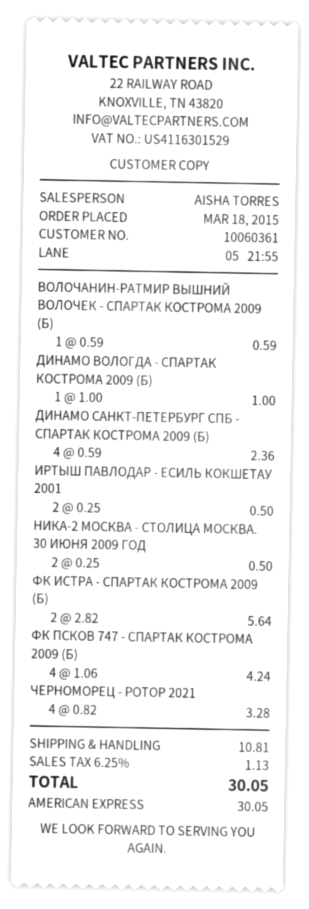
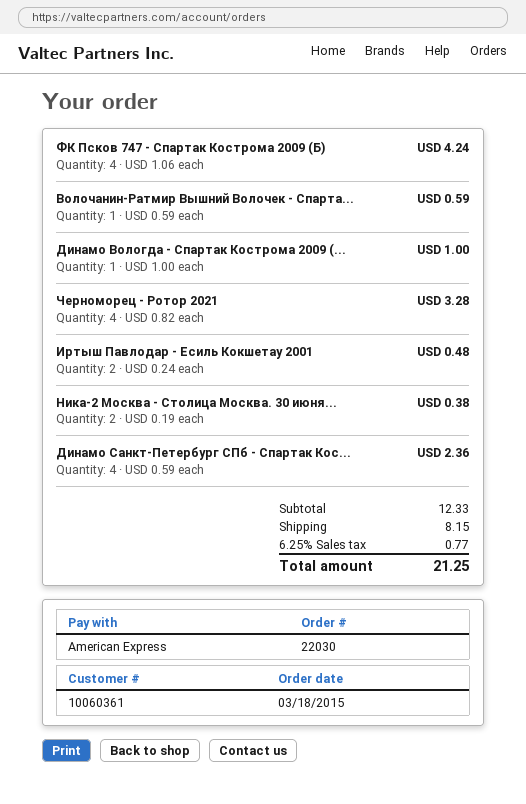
ИРТЫШ ПАВЛОДАР - ЕСИЛЬ КОКШЕТАУ 2001: 2 x 0.25 = 0.50 -> 2 x 0.24 = 0.48
НИКА-2 МОСКВА - СТОЛИЦА МОСКВА. 30 ИЮНЯ 2009 ГОД: 2 x 0.25 = 0.50 -> 2 x 0.19 = 0.38
ФК ИСТРА - СПАРТАК КОСТРОМА 2009 (Б): 2 x 2.82 = 5.64 -> none
shipping: 10.81 -> 8.15
tax: 6.25% = 1.13 -> 6.25% = 0.77
total: 30.05 -> 21.25

